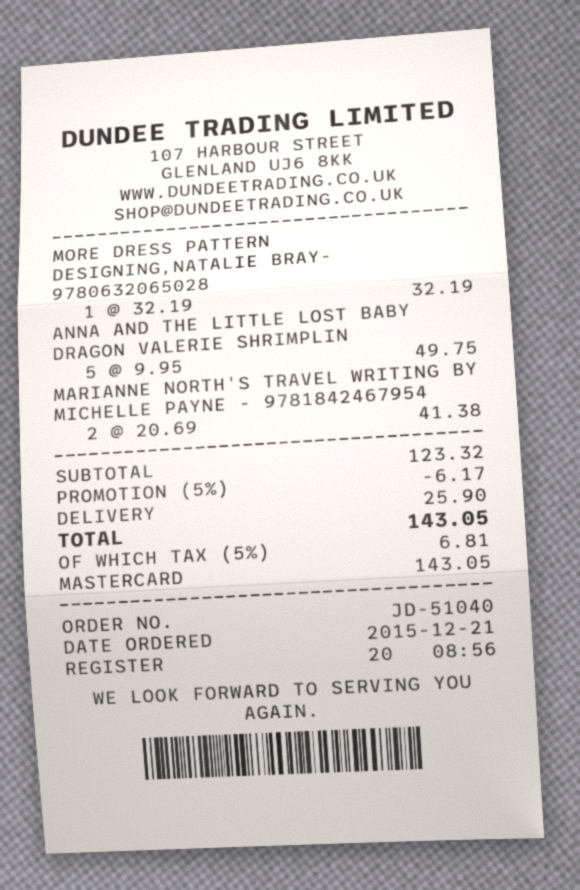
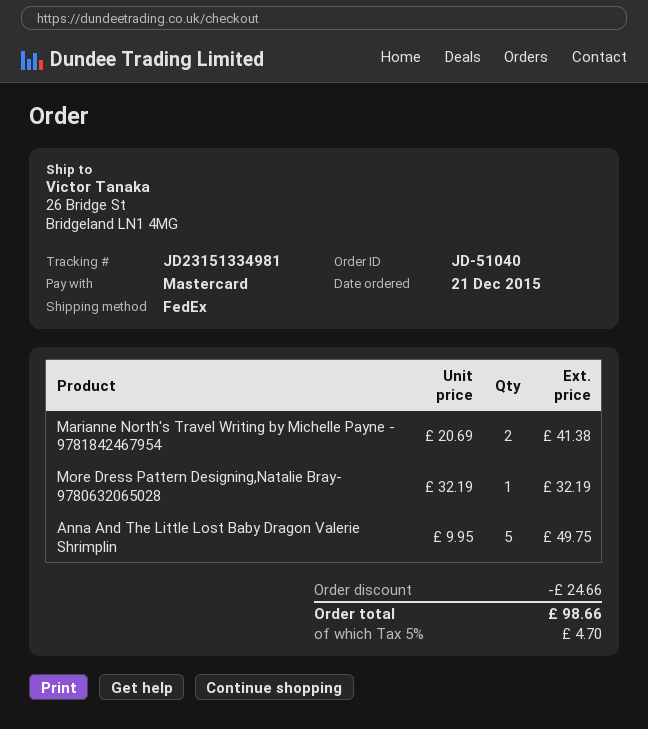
discount: 6.17 -> 24.66
shipping: 25.90 -> none
tax: 5% = 6.81 -> 5% = 4.70
total: 143.05 -> 98.66

